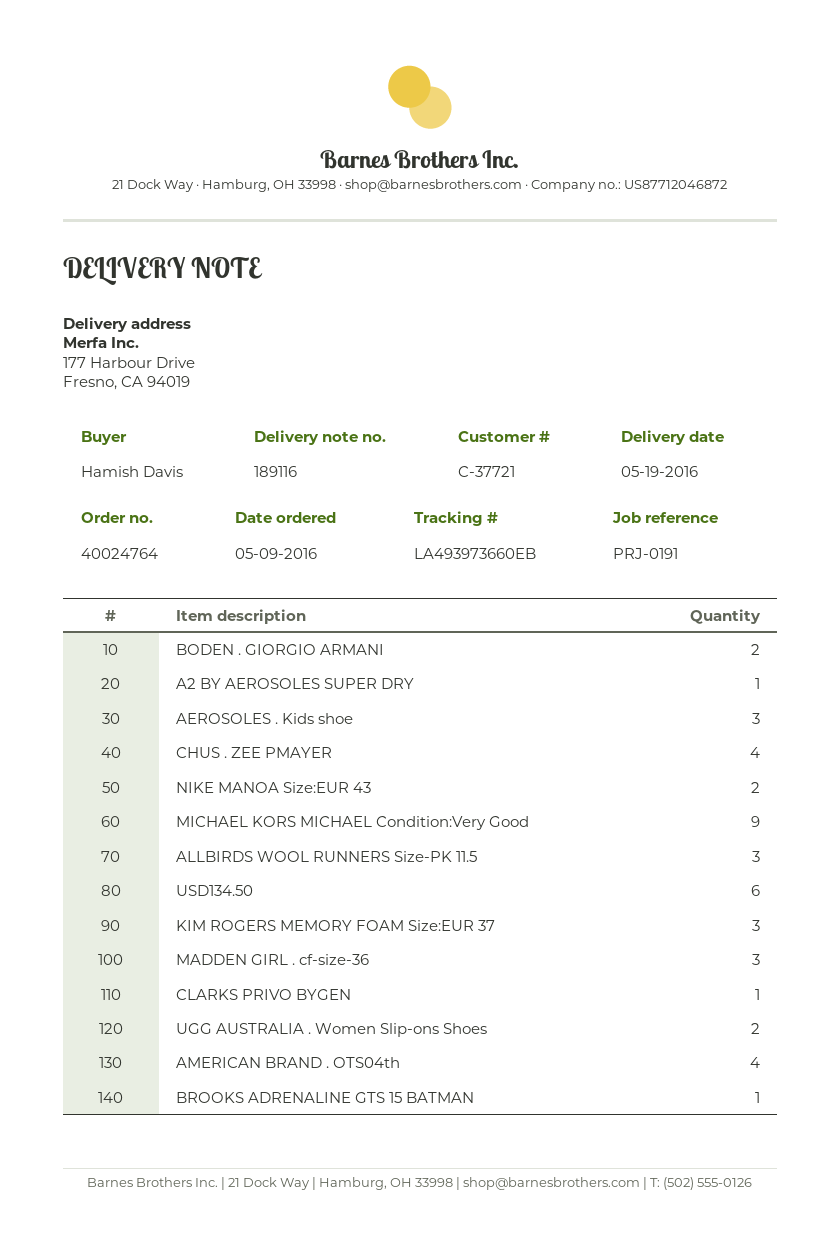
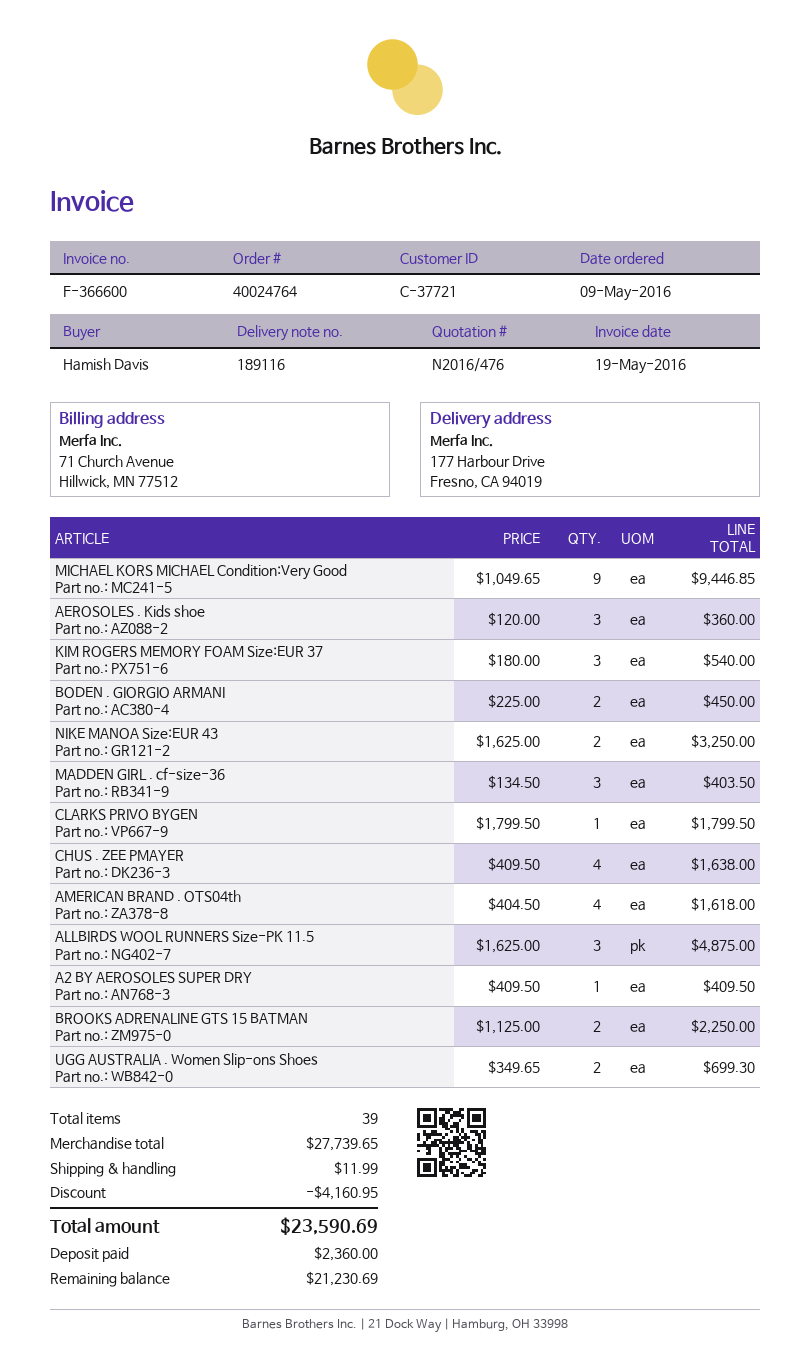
USD134.50: 6 -> none
BROOKS ADRENALINE GTS 15 BATMAN: 1 -> 2

